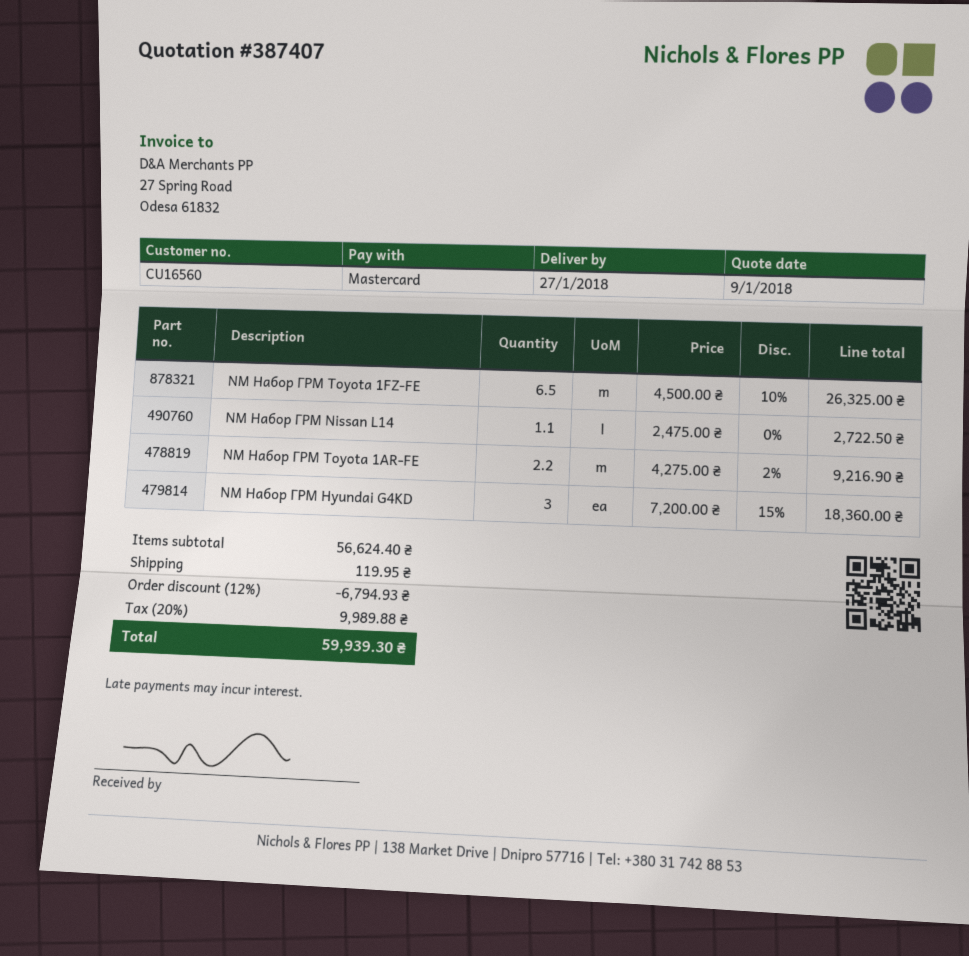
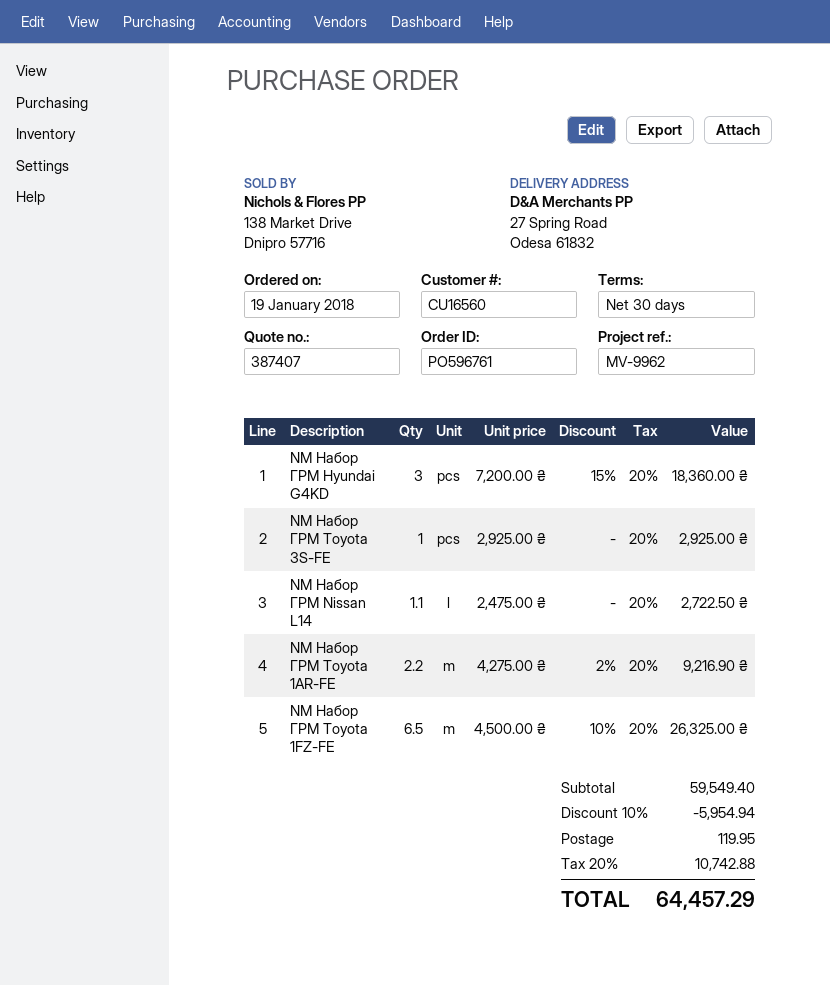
NM Набор ГРМ Toyota 3S-FE: none -> 1 x 2925.00 = 2925.00
subtotal: 56624.40 -> 59549.40
discount: 12% = 6794.93 -> 10% = 5954.94
tax: 20% = 9989.88 -> 20% = 10742.88
total: 59939.30 -> 64457.29

